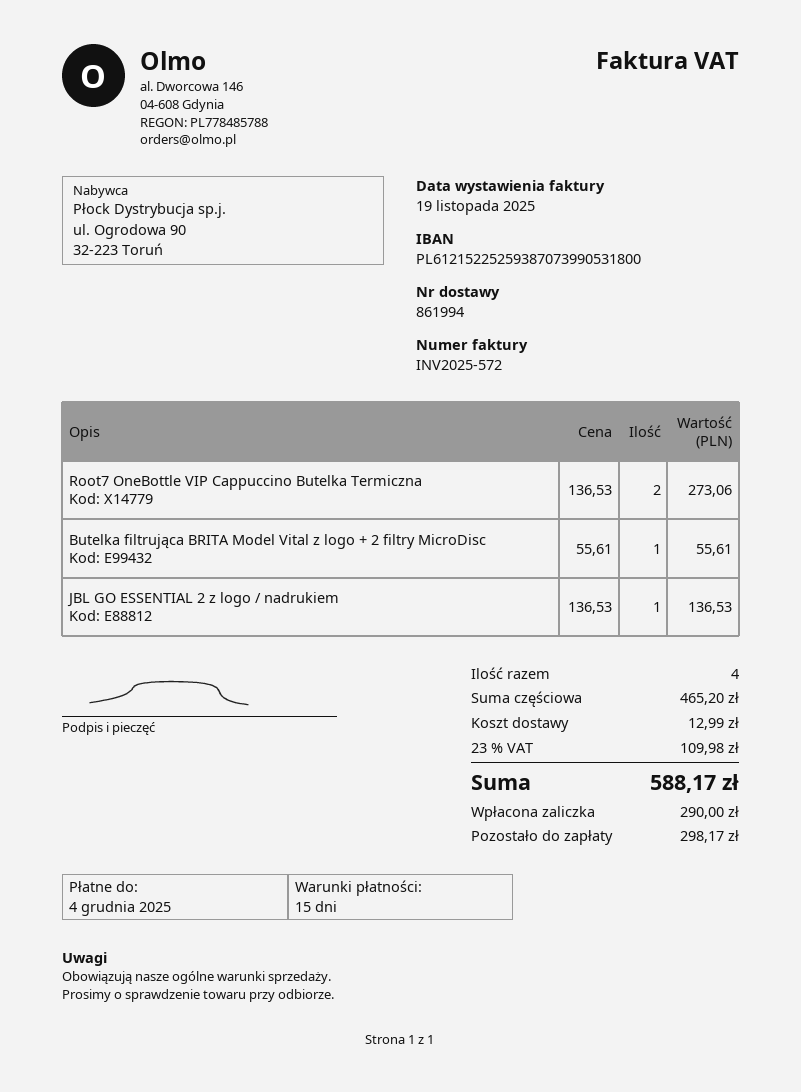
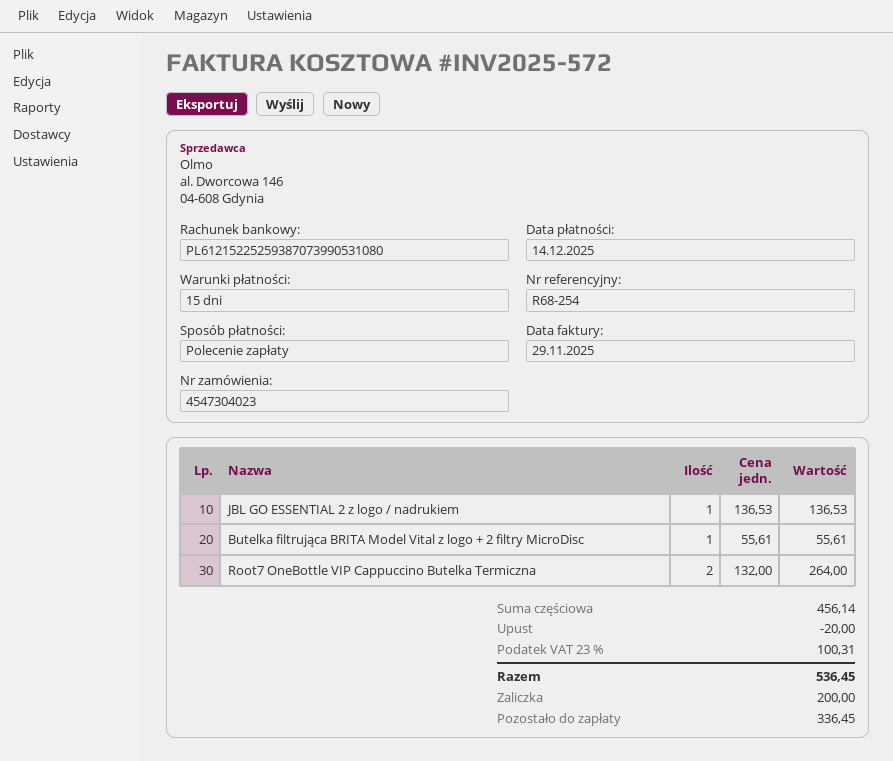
invoice date: 2025-11-19 -> 2025-11-29
due date: 2025-12-04 -> 2025-12-14
bank account: PL61215225259387073990531800 -> PL61215225259387073990531080
Root7 OneBottle VIP Cappuccino Butelka Termiczna: 2 x 136.53 = 273.06 -> 2 x 132.00 = 264.00
subtotal: 465.20 -> 456.14
discount: none -> 20.00
shipping: 12.99 -> none
tax: 23% = 109.98 -> 23% = 100.31
total: 588.17 -> 536.45
deposit: 290.00 -> 200.00
balance: 298.17 -> 336.45

